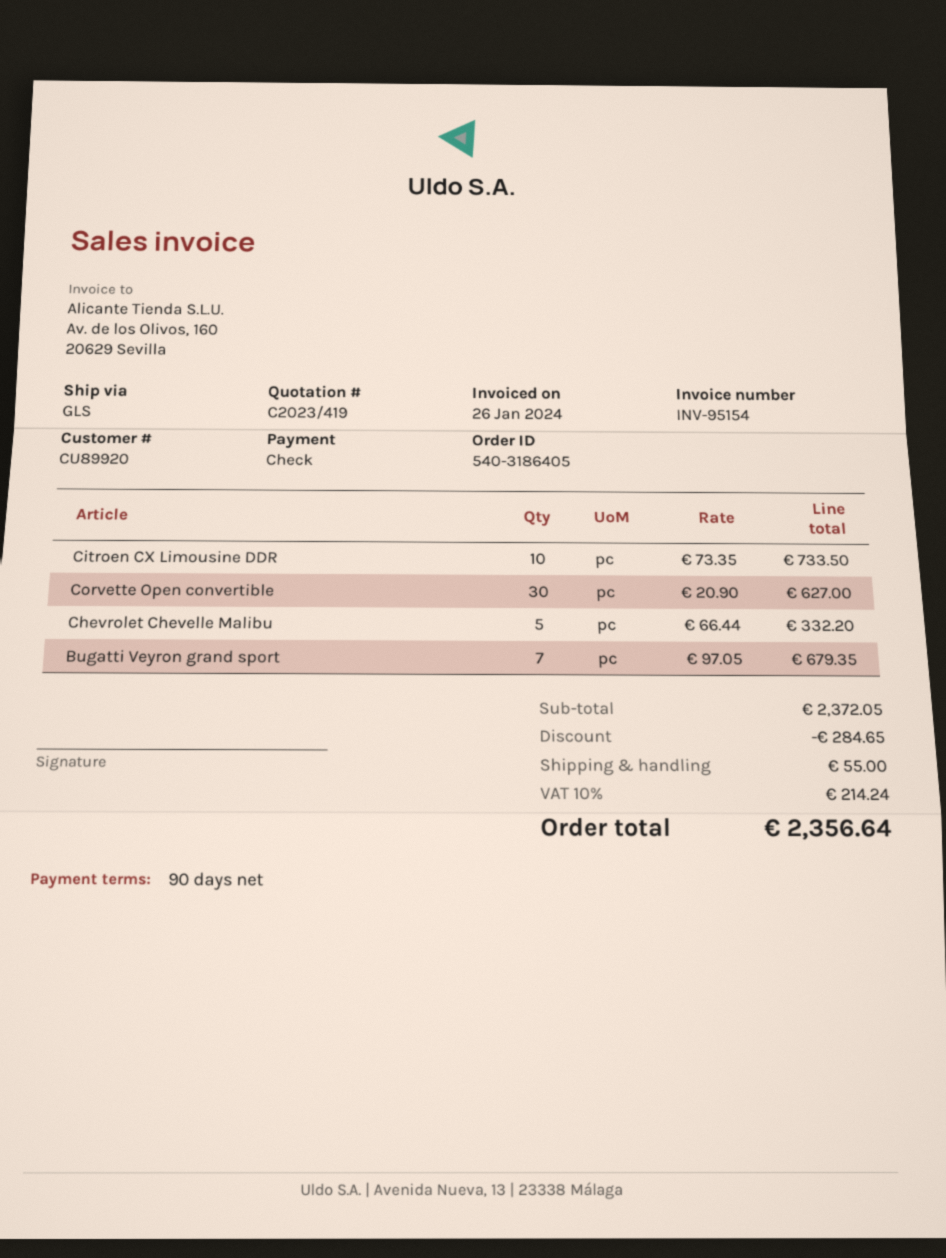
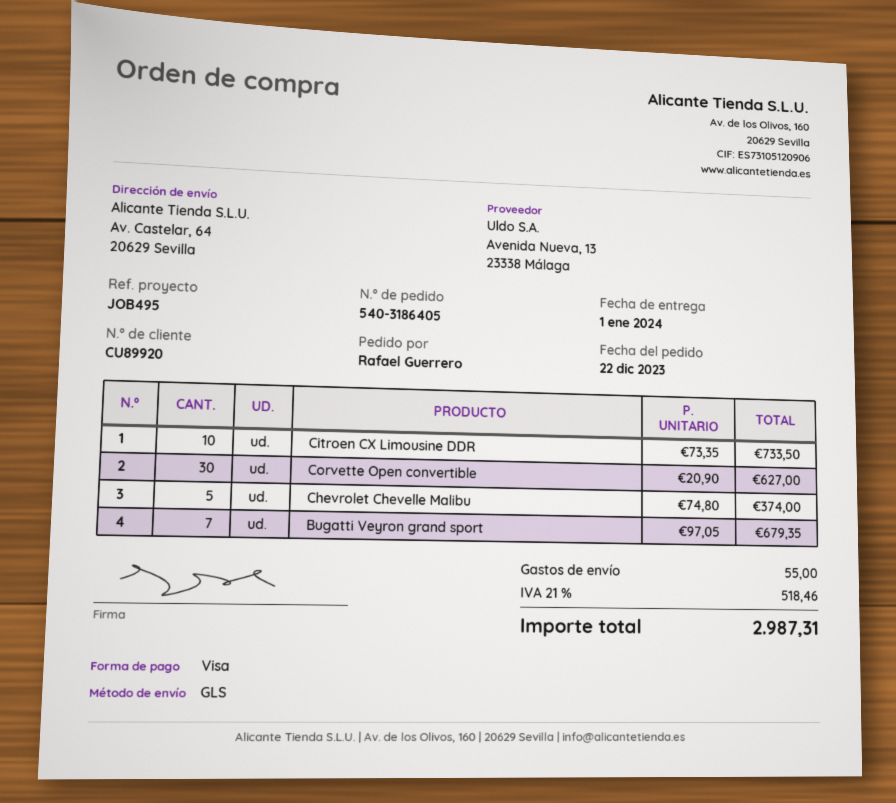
payment method: cheque -> Visa
Chevrolet Chevelle Malibu: 5 x 66.44 = 332.20 -> 5 x 74.80 = 374.00
discount: 284.65 -> none
tax: 10% = 214.24 -> 21% = 518.46
total: 2356.64 -> 2987.31

